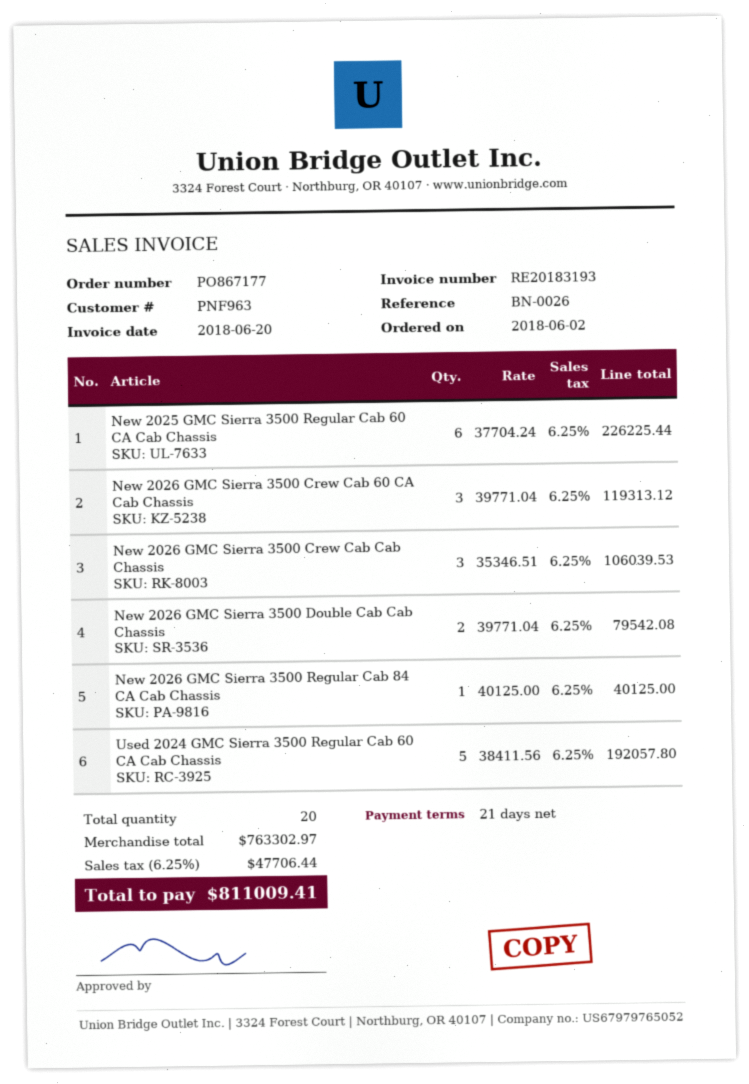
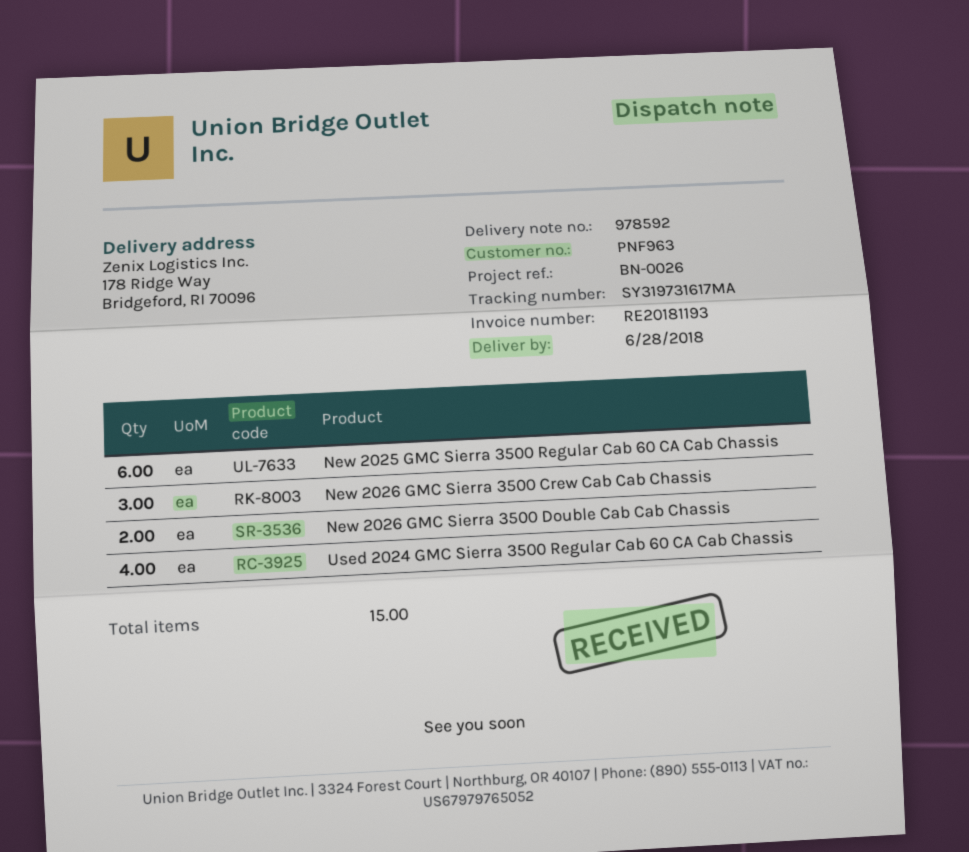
invoice number: RE20183193 -> RE20181193
New 2026 GMC Sierra 3500 Crew Cab 60 CA Cab Chassis: 3 -> none
New 2026 GMC Sierra 3500 Regular Cab 84 CA Cab Chassis: 1 -> none
Used 2024 GMC Sierra 3500 Regular Cab 60 CA Cab Chassis: 5 -> 4
total quantity: 20 -> 15

